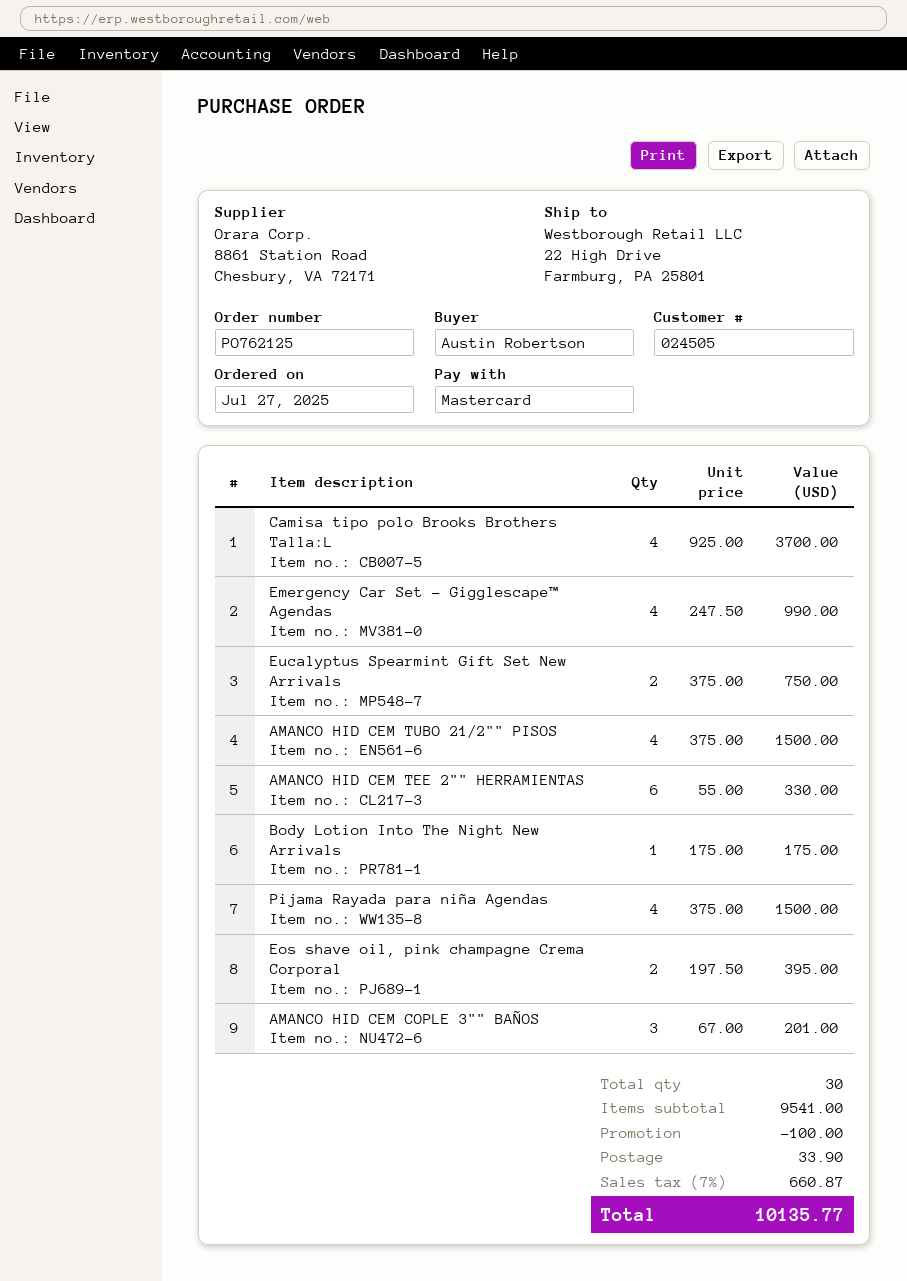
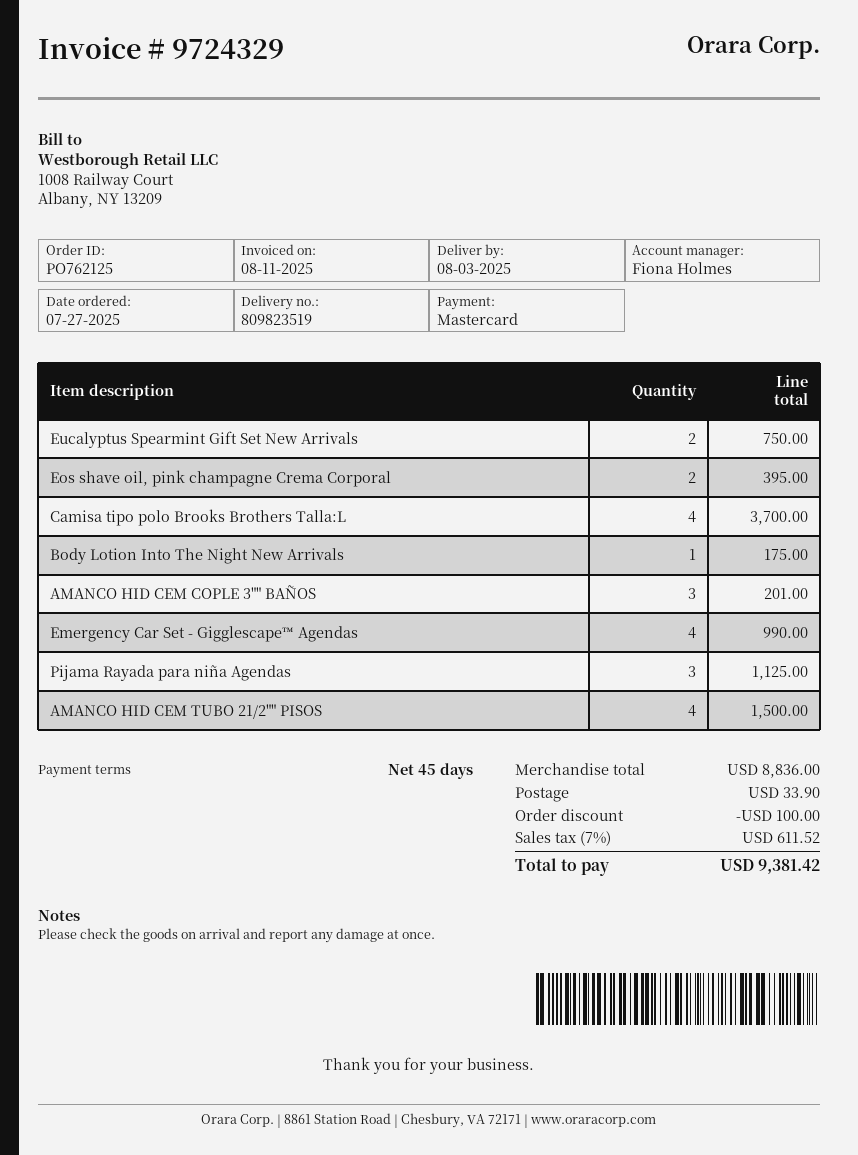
AMANCO HID CEM TEE 2"" HERRAMIENTAS: 6 for 330.00 -> none
Pijama Rayada para niña Agendas: 4 for 1500.00 -> 3 for 1125.00
subtotal: 9541.00 -> 8836.00
tax: 7% = 660.87 -> 7% = 611.52
total: 10135.77 -> 9381.42

